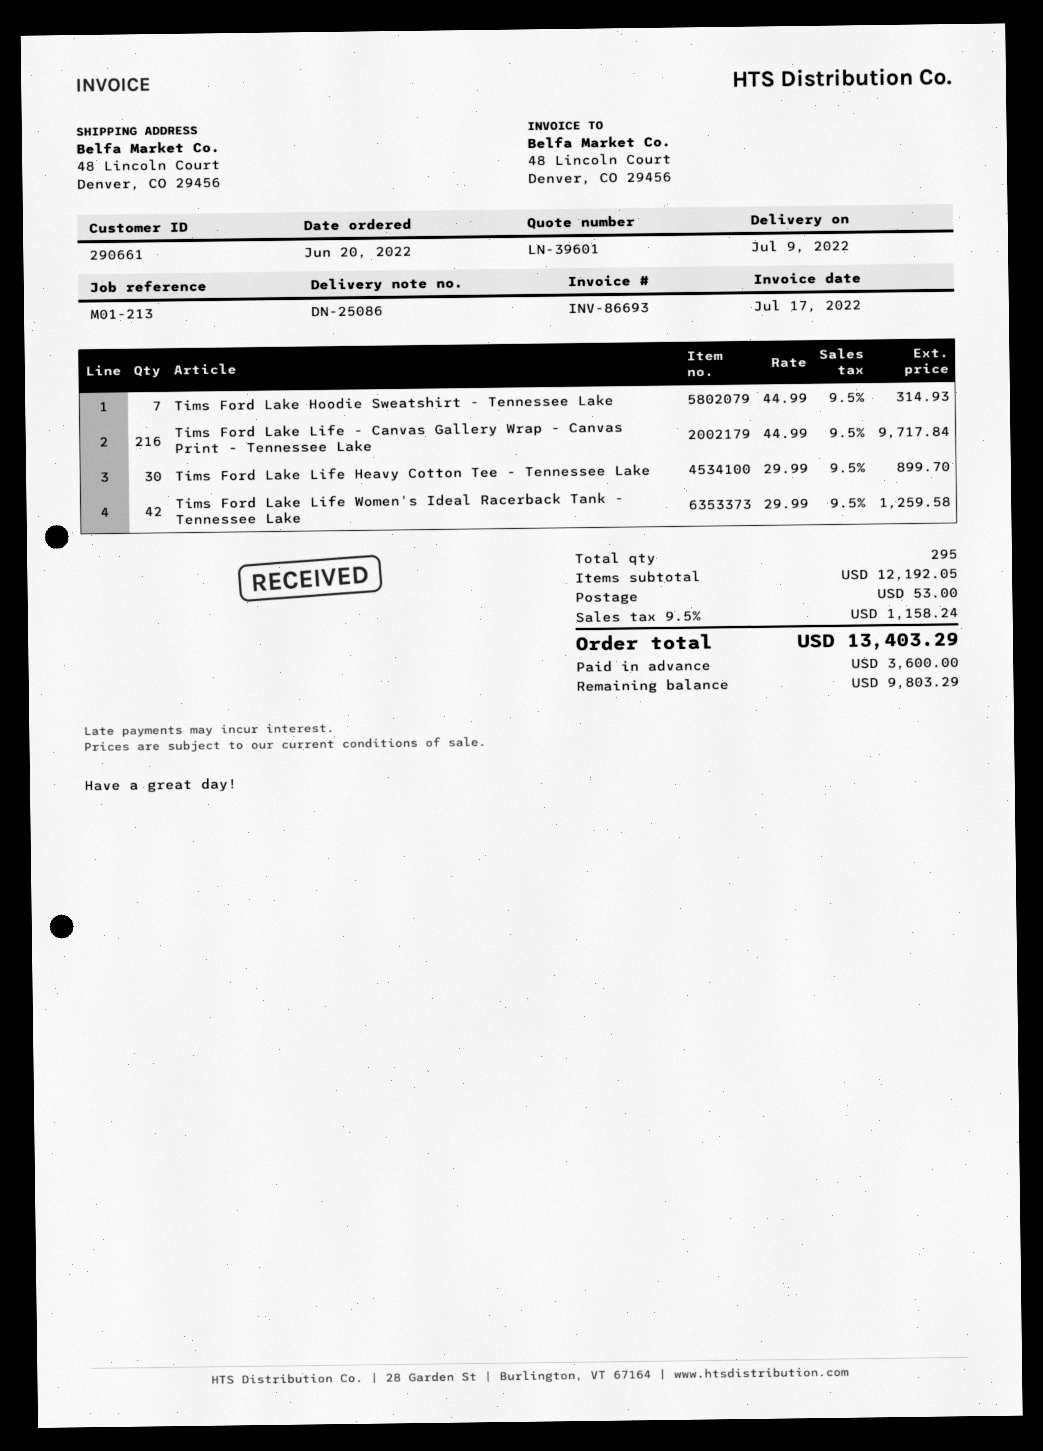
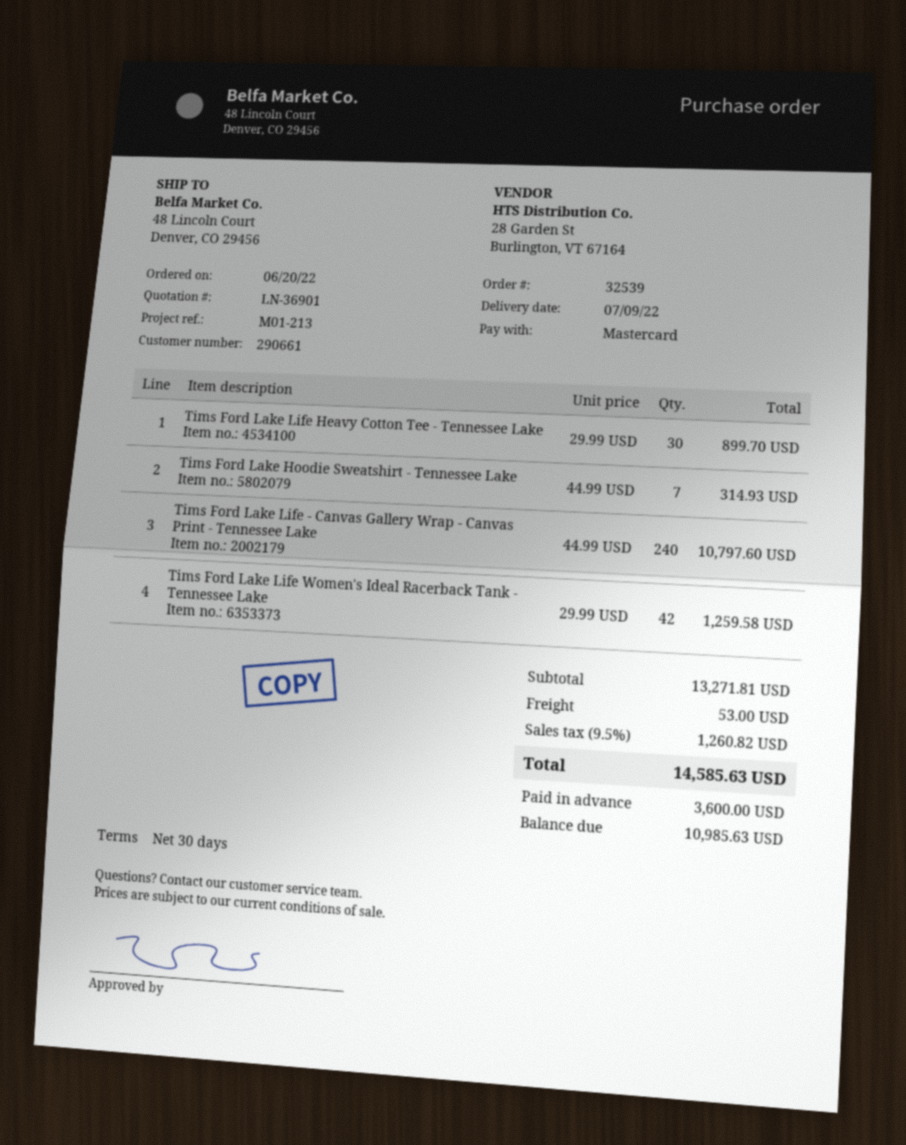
quote number: LN-39601 -> LN-36901
Tims Ford Lake Life - Canvas Gallery Wrap - Canvas Print - Tennessee Lake: 216 x 44.99 = 9717.84 -> 240 x 44.99 = 10797.60
subtotal: 12192.05 -> 13271.81
tax: 9.5% = 1158.24 -> 9.5% = 1260.82
total: 13403.29 -> 14585.63
balance: 9803.29 -> 10985.63

